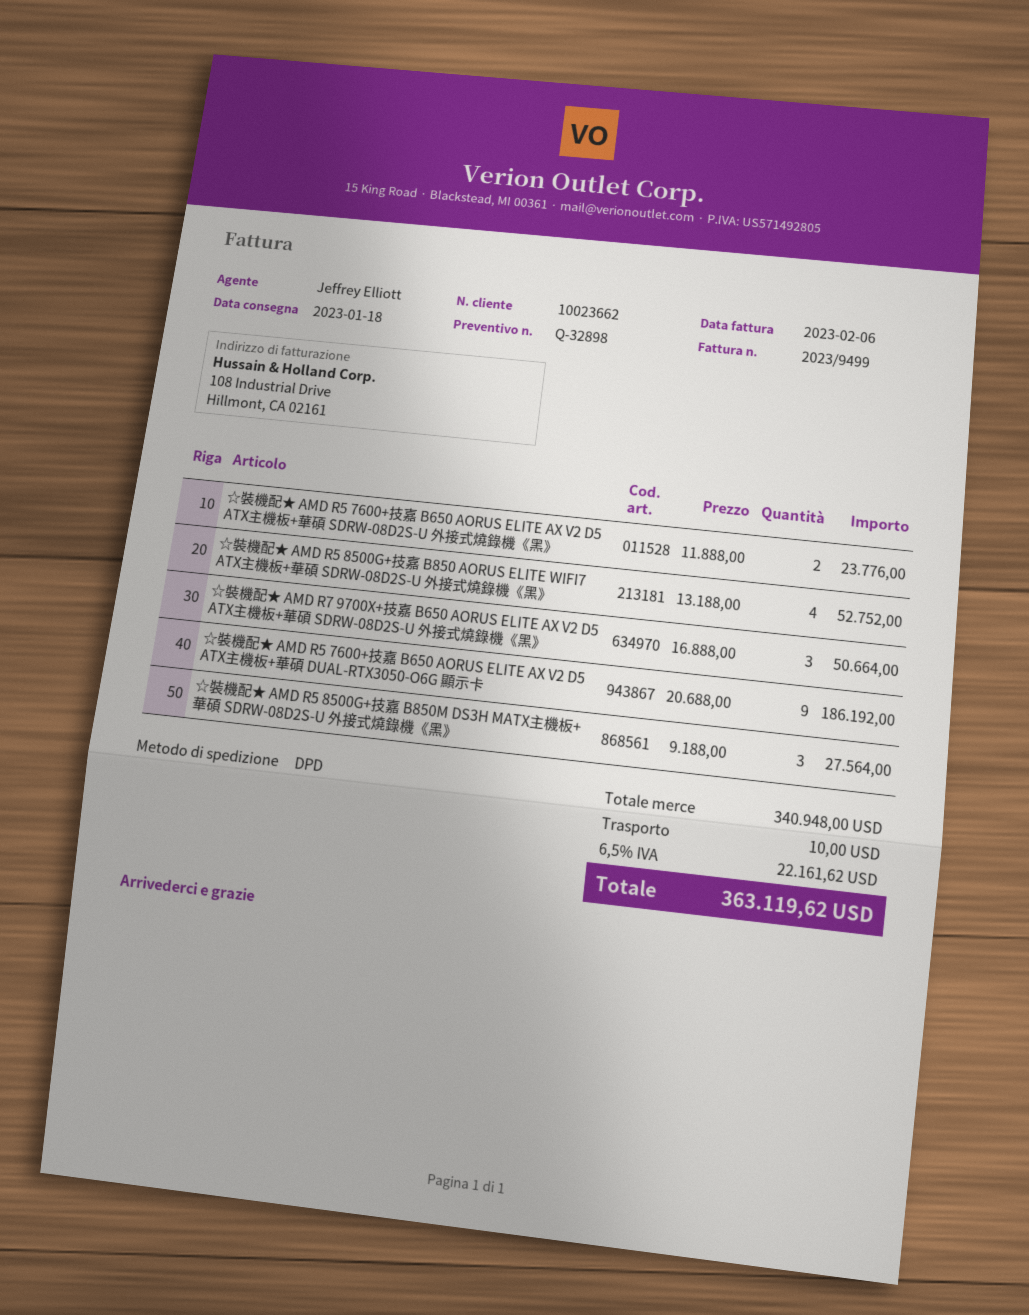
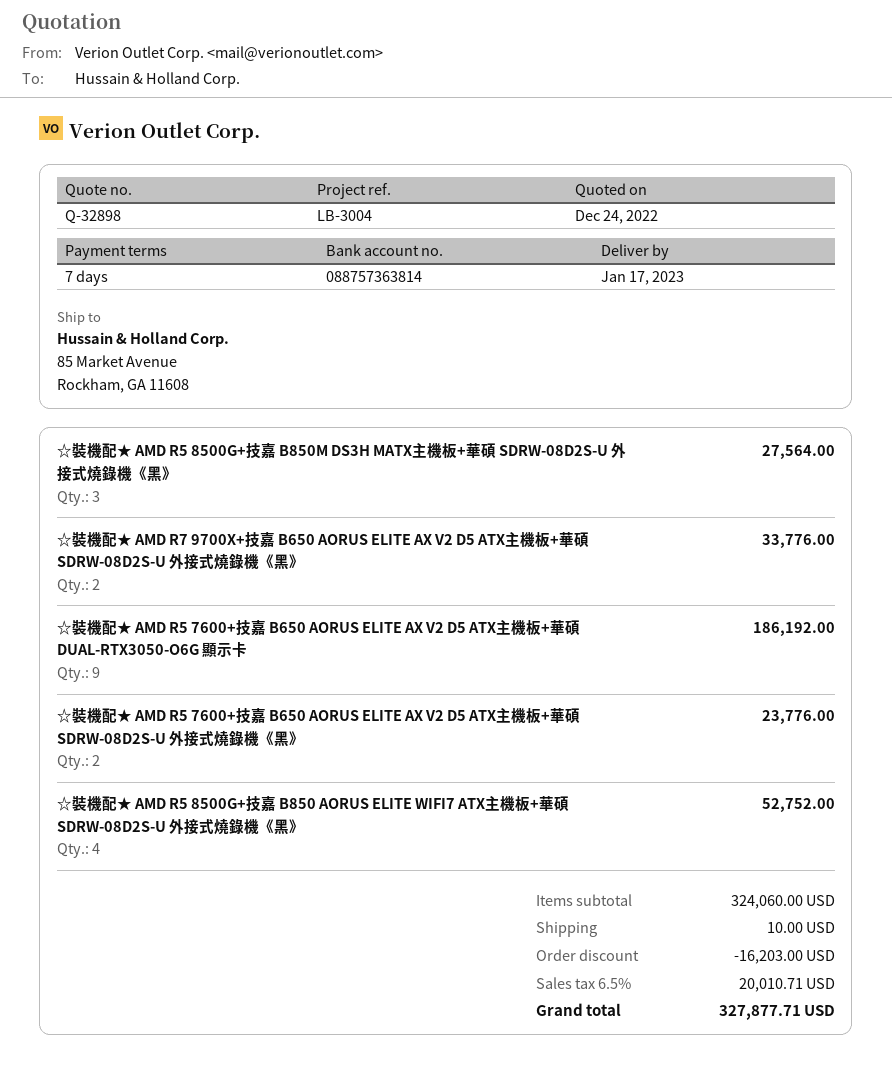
delivery date: 2023-01-18 -> 2023-01-17
☆裝機配★ AMD R7 9700X+技嘉 B650 AORUS ELITE AX V2 D5 ATX主機板+華碩 SDRW-08D2S-U 外接式燒錄機《黑》: 3 for 50664.00 -> 2 for 33776.00
subtotal: 340948.00 -> 324060.00
discount: none -> 16203.00
tax: 6.5% = 22161.62 -> 6.5% = 20010.71
total: 363119.62 -> 327877.71

